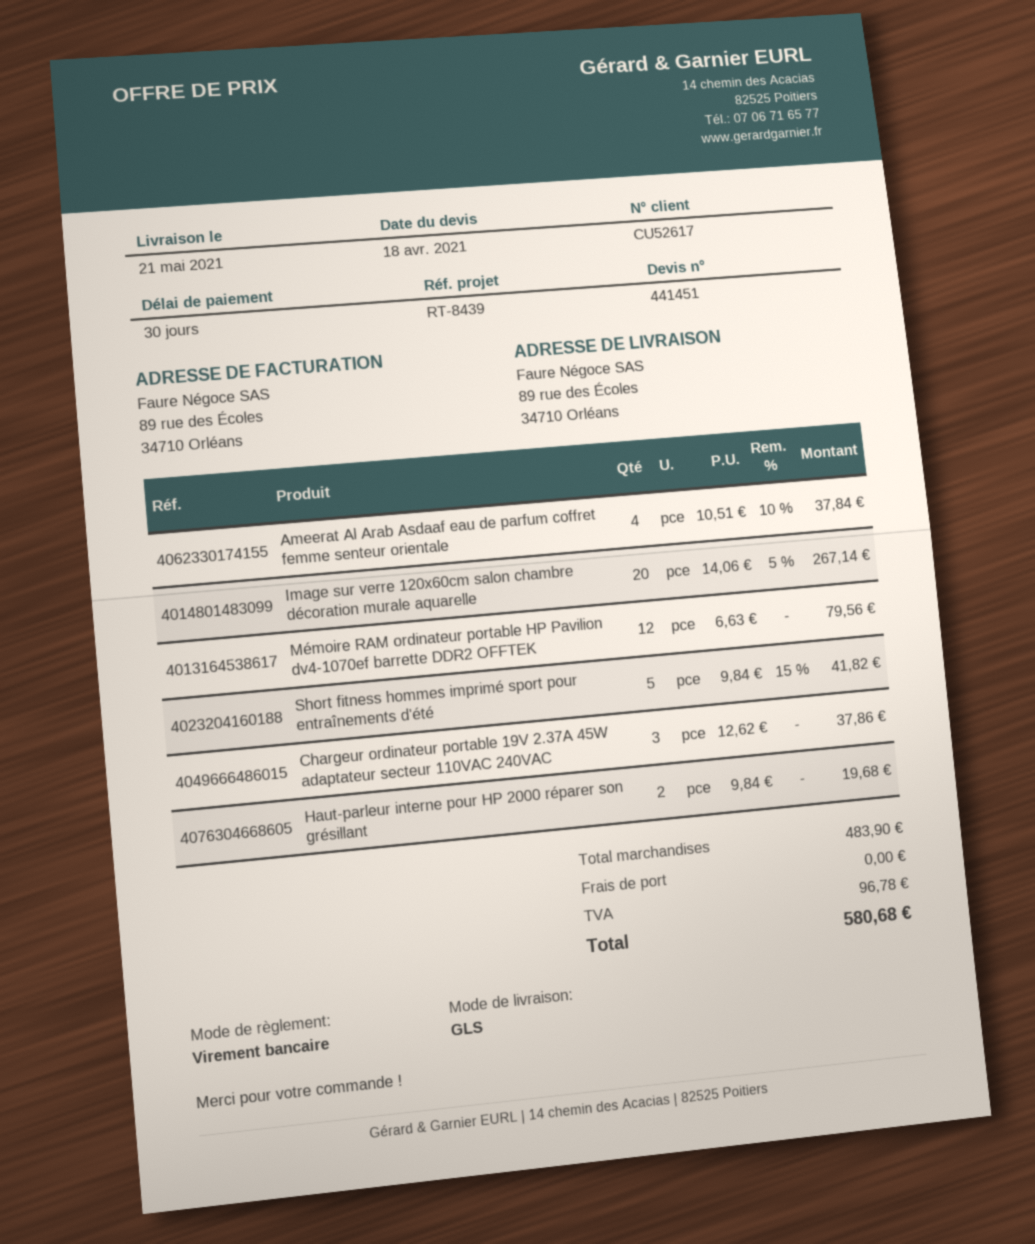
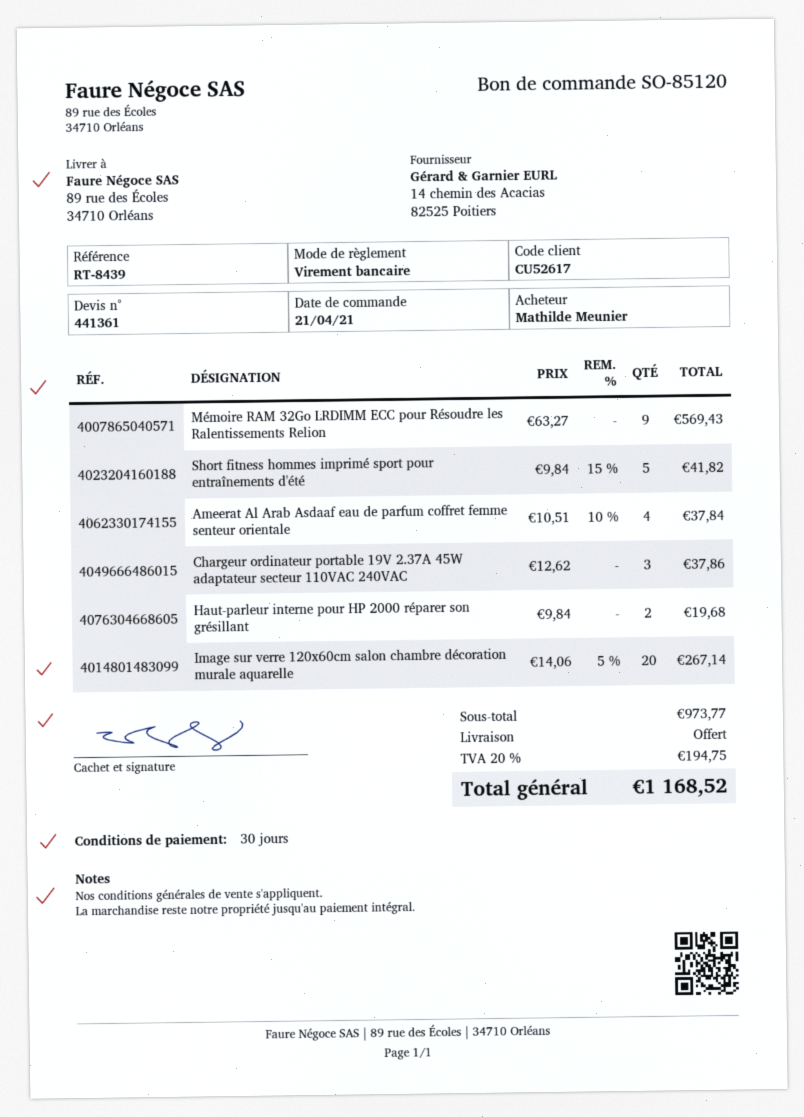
quote number: 441451 -> 441361
Mémoire RAM ordinateur portable HP Pavilion dv4-1070ef barrette DDR2 OFFTEK: 12 x 6.63 = 79.56 -> none
Mémoire RAM 32Go LRDIMM ECC pour Résoudre les Ralentissements Relion: none -> 9 x 63.27 = 569.43
subtotal: 483.90 -> 973.77
tax: 96.78 -> 194.75
total: 580.68 -> 1168.52

